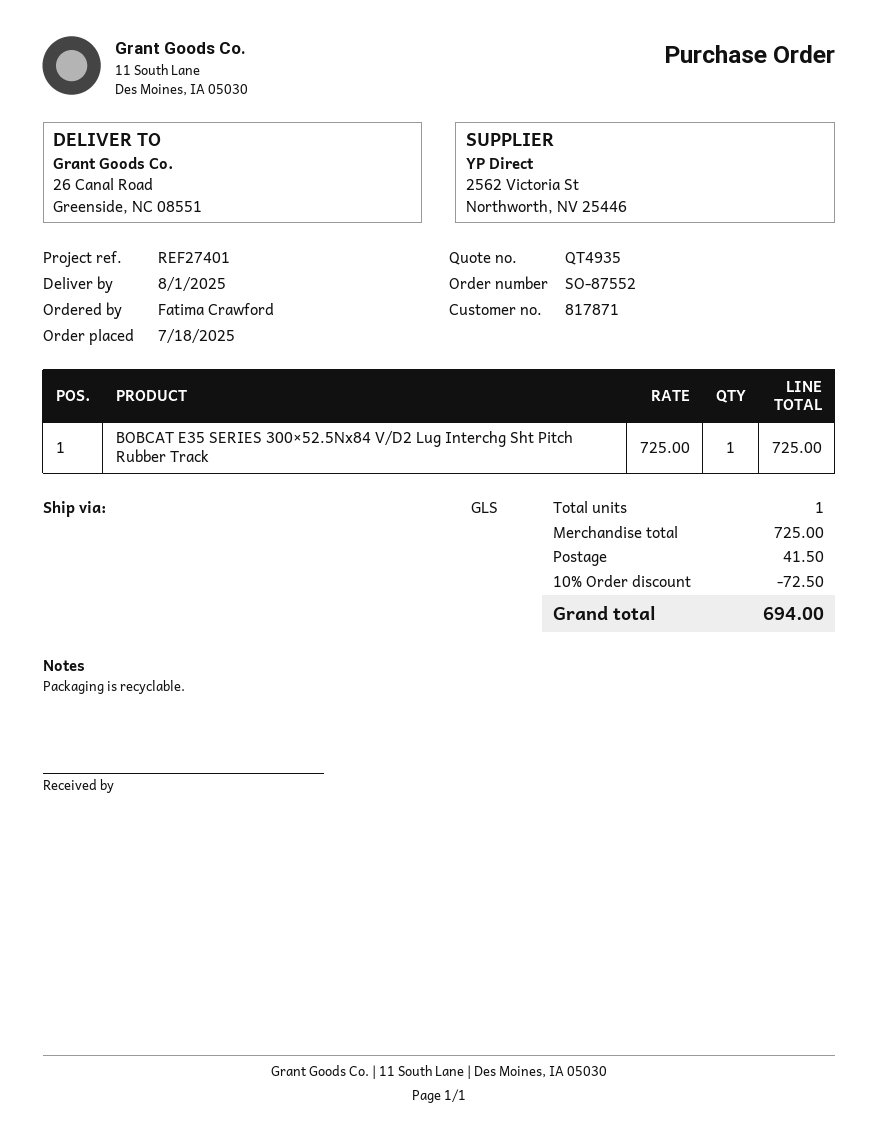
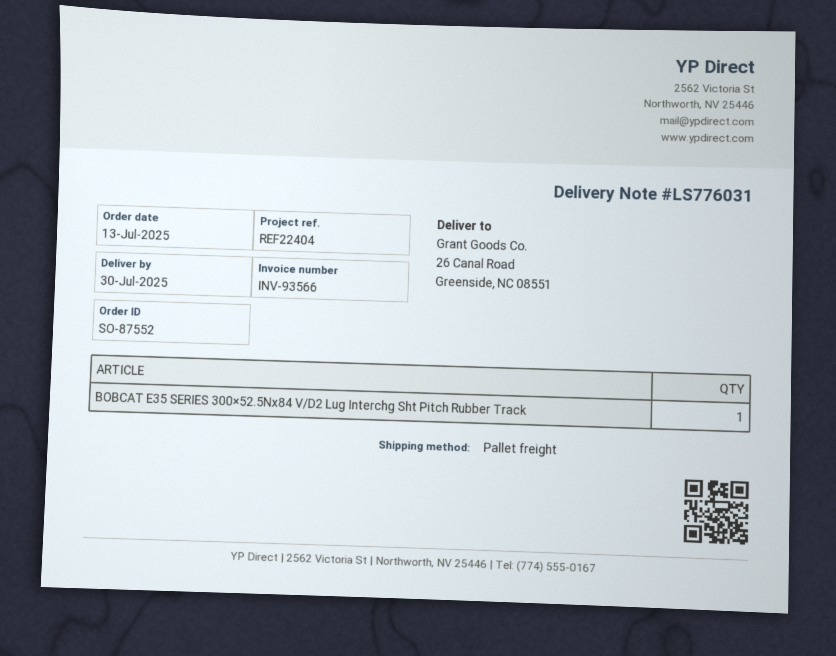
order date: 2025-07-18 -> 2025-07-13
delivery date: 2025-08-01 -> 2025-07-30
reference: REF27401 -> REF22404
shipping method: GLS -> pallet freight

